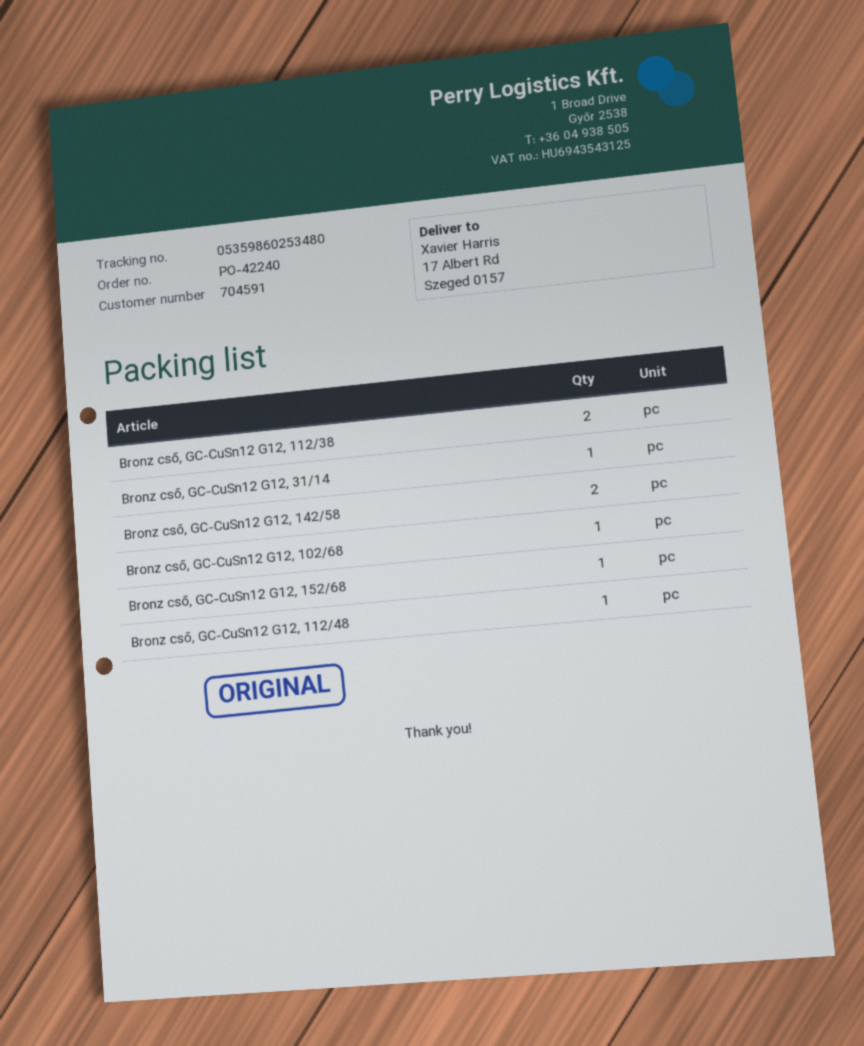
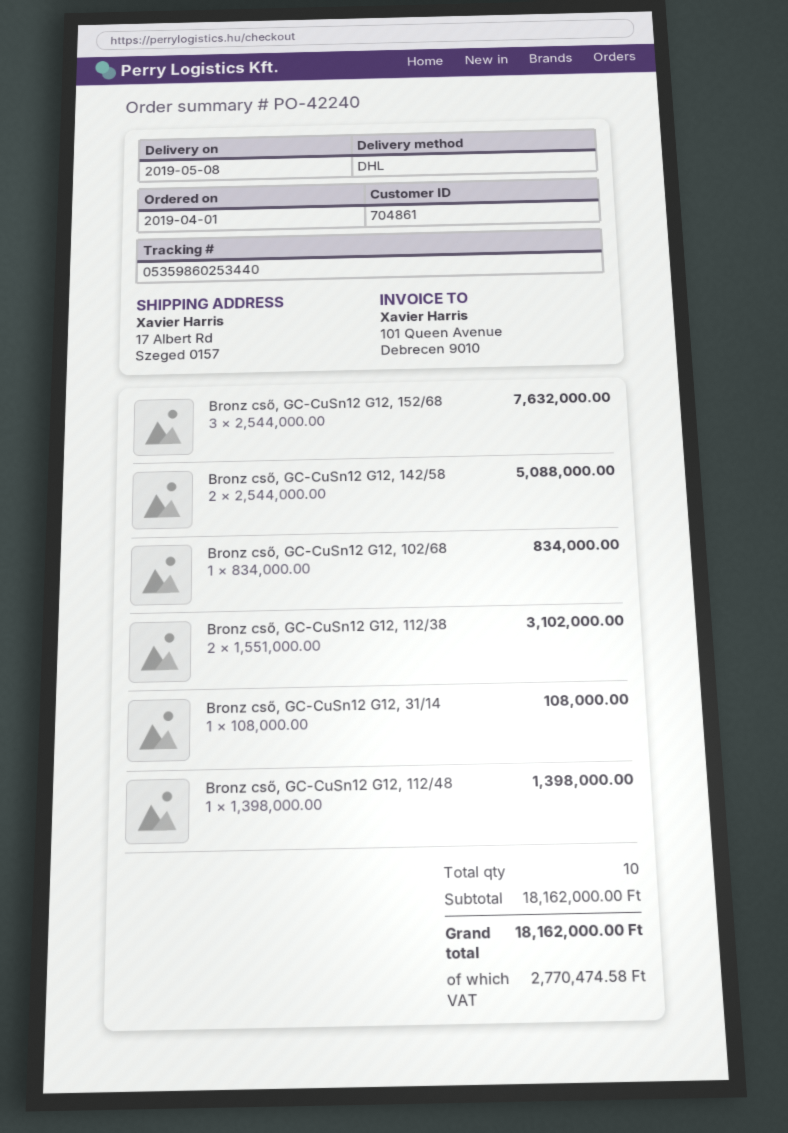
customer number: 704591 -> 704861
tracking number: 05359860253480 -> 05359860253440
Bronz cső, GC-CuSn12 G12, 152/68: 1 -> 3

